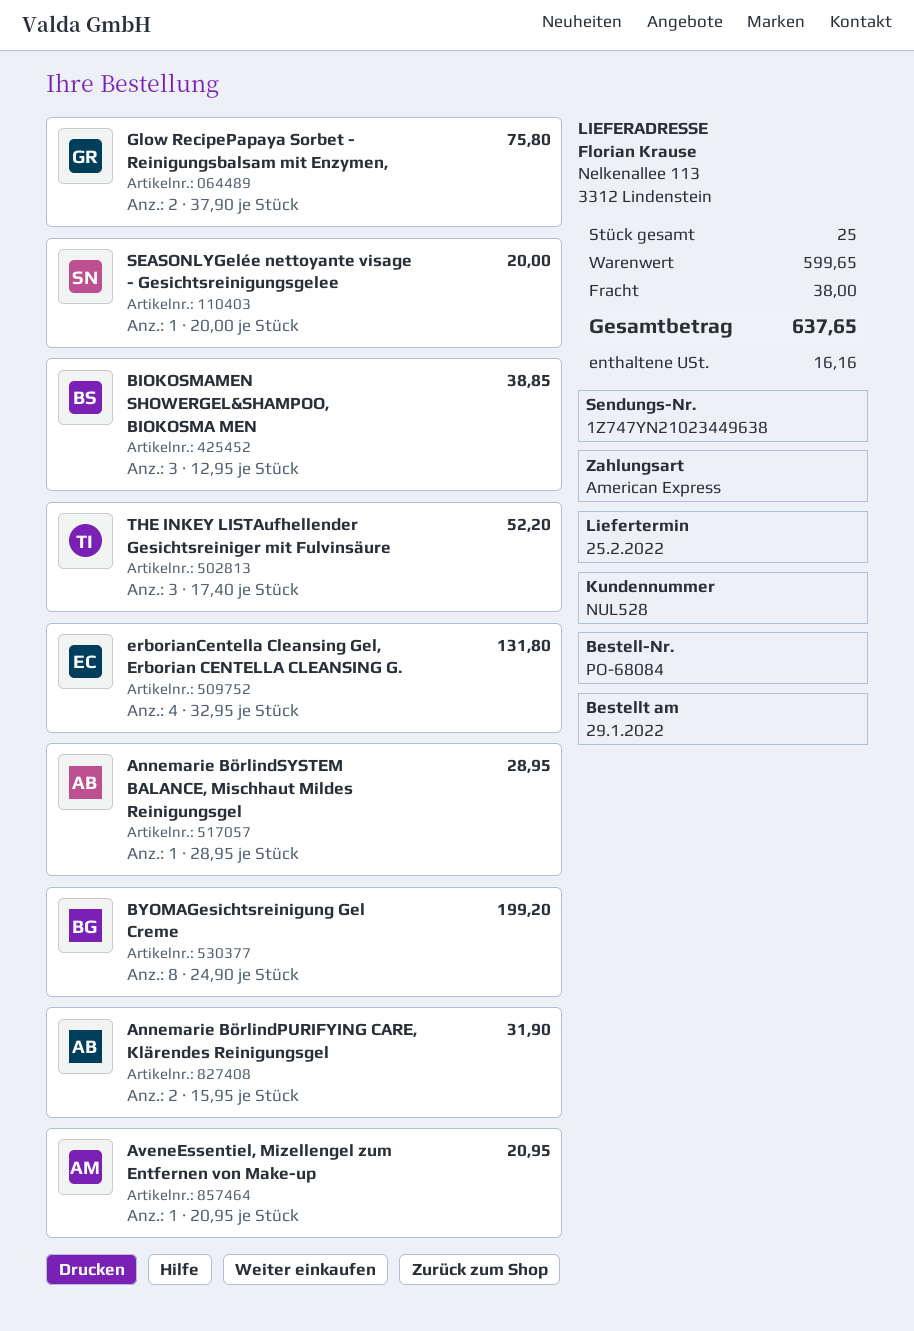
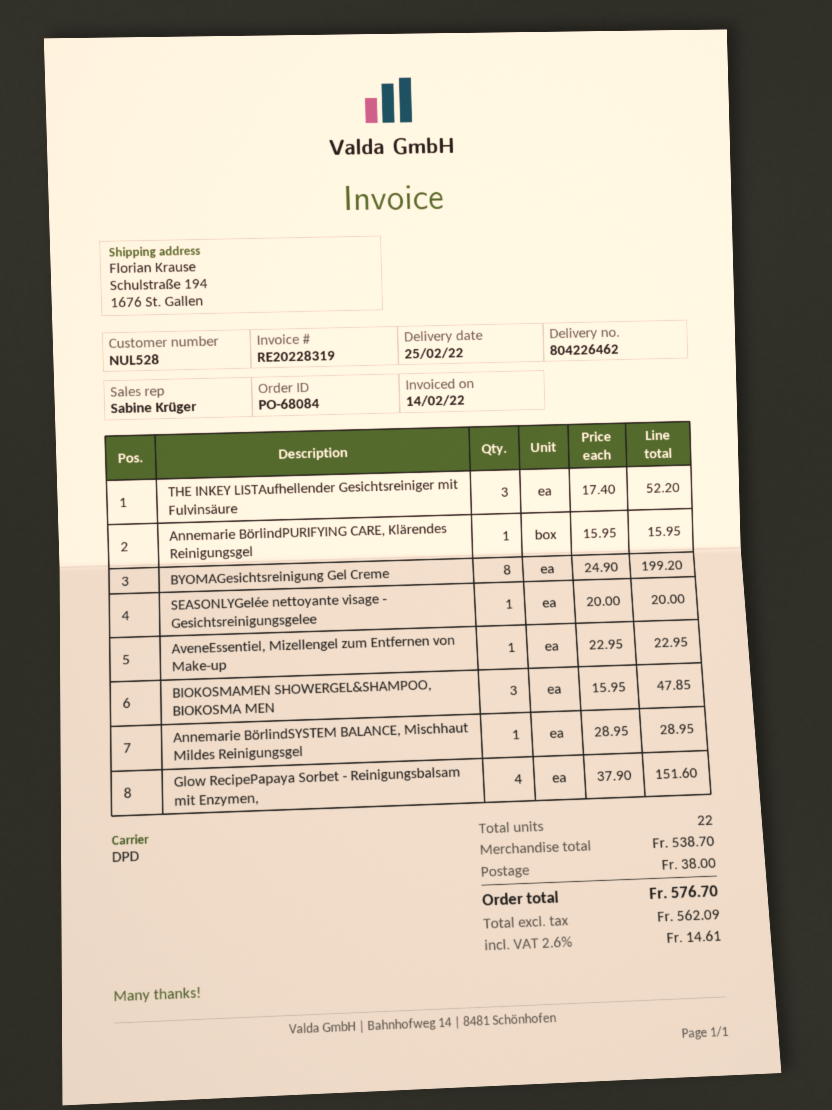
ship to: Nelkenallee 113, 3312 Lindenstein -> Schulstraße 194, 1676 St. Gallen
Glow RecipePapaya Sorbet - Reinigungsbalsam mit Enzymen,: 2 x 37.90 = 75.80 -> 4 x 37.90 = 151.60
BIOKOSMAMEN SHOWERGEL&SHAMPOO, BIOKOSMA MEN: 3 x 12.95 = 38.85 -> 3 x 15.95 = 47.85
erborianCentella Cleansing Gel, Erborian CENTELLA CLEANSING G.: 4 x 32.95 = 131.80 -> none
Annemarie BörlindPURIFYING CARE, Klärendes Reinigungsgel: 2 x 15.95 = 31.90 -> 1 x 15.95 = 15.95
AveneEssentiel, Mizellengel zum Entfernen von Make-up: 1 x 20.95 = 20.95 -> 1 x 22.95 = 22.95
total quantity: 25 -> 22
subtotal: 599.65 -> 538.70
tax: 16.16 -> 14.61
total: 637.65 -> 576.70

